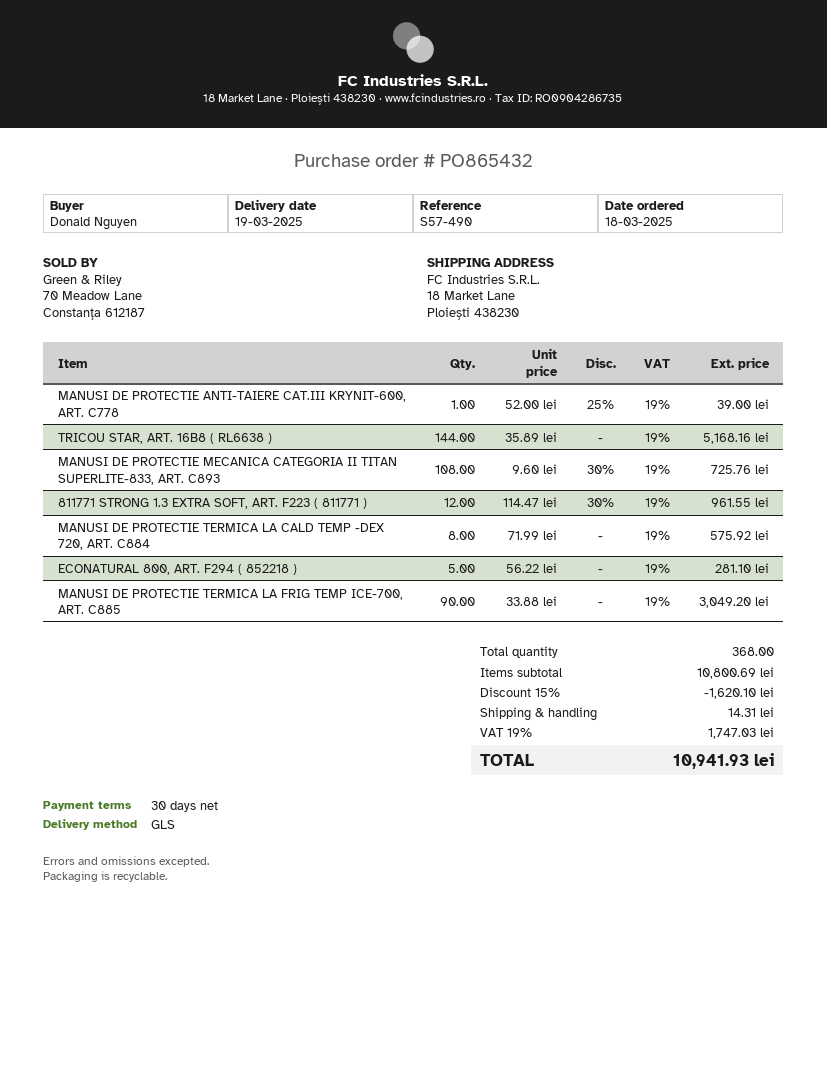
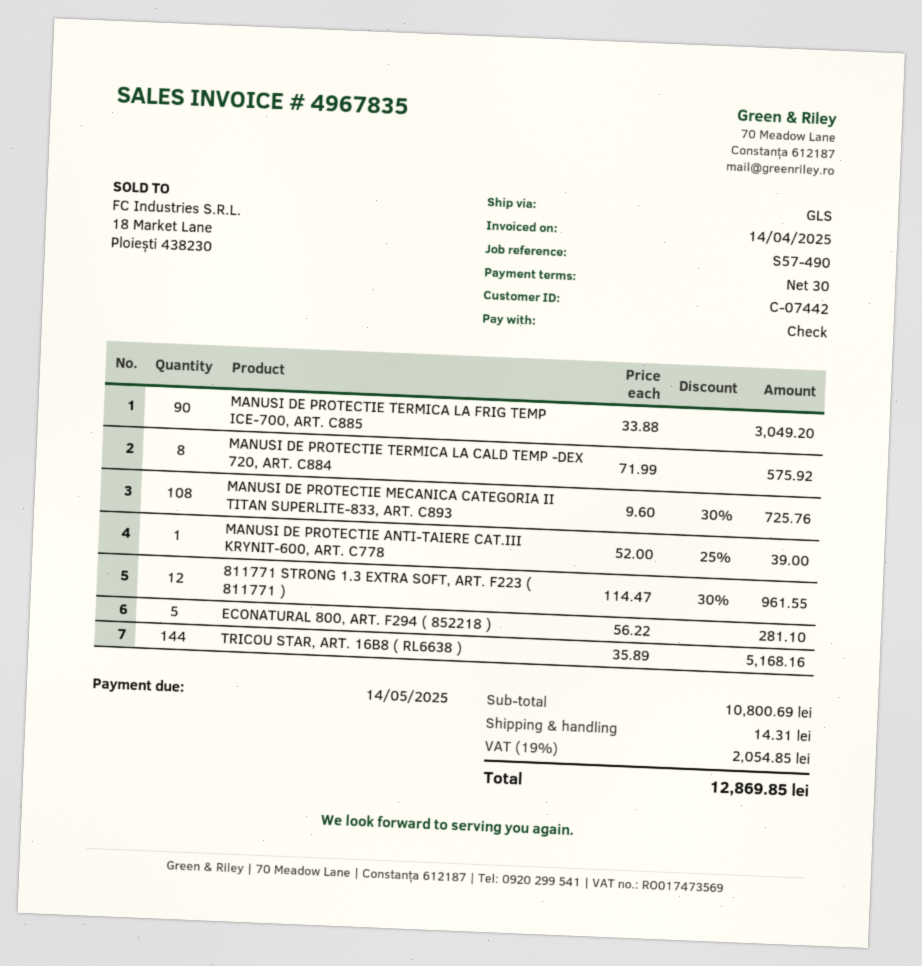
discount: 15% = 1620.10 -> none
tax: 19% = 1747.03 -> 19% = 2054.85
total: 10941.93 -> 12869.85

